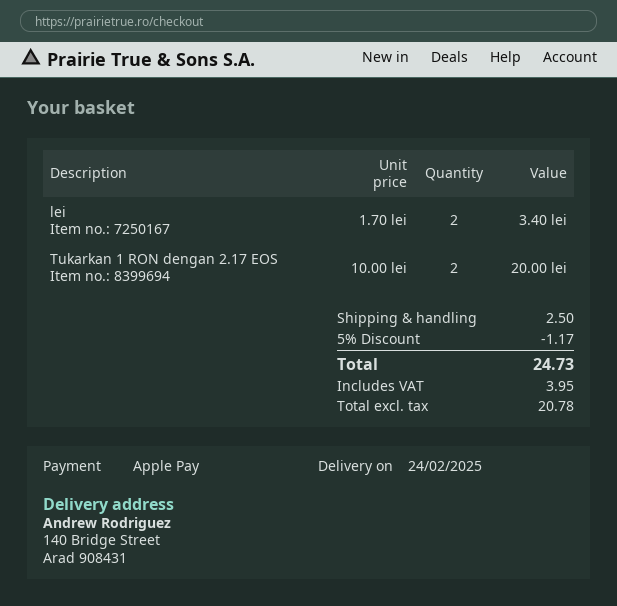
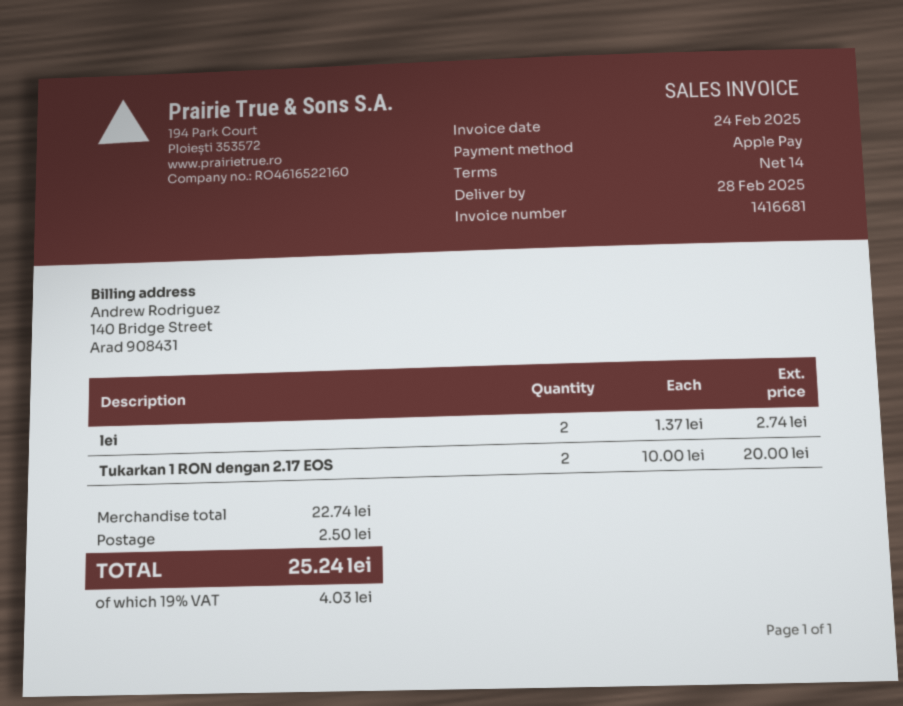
delivery date: 2025-02-24 -> 2025-02-28
lei: 2 x 1.70 = 3.40 -> 2 x 1.37 = 2.74
discount: 5% = 1.17 -> none
tax: 3.95 -> 4.03
total: 24.73 -> 25.24

